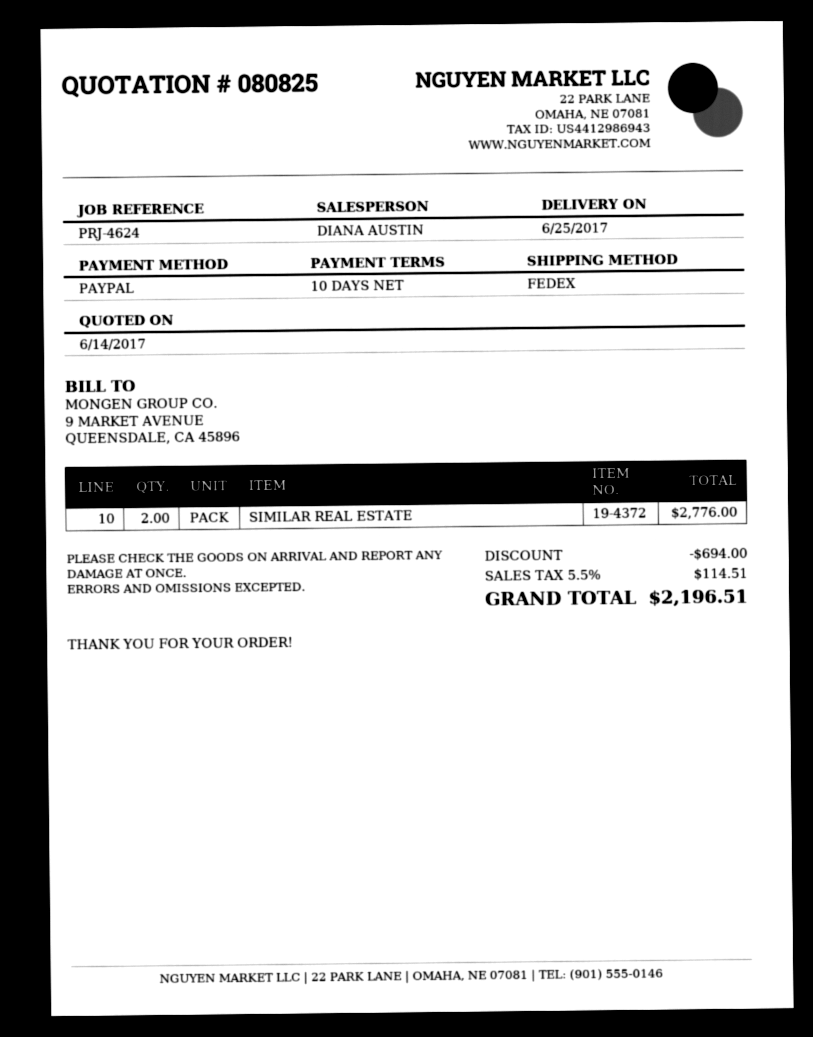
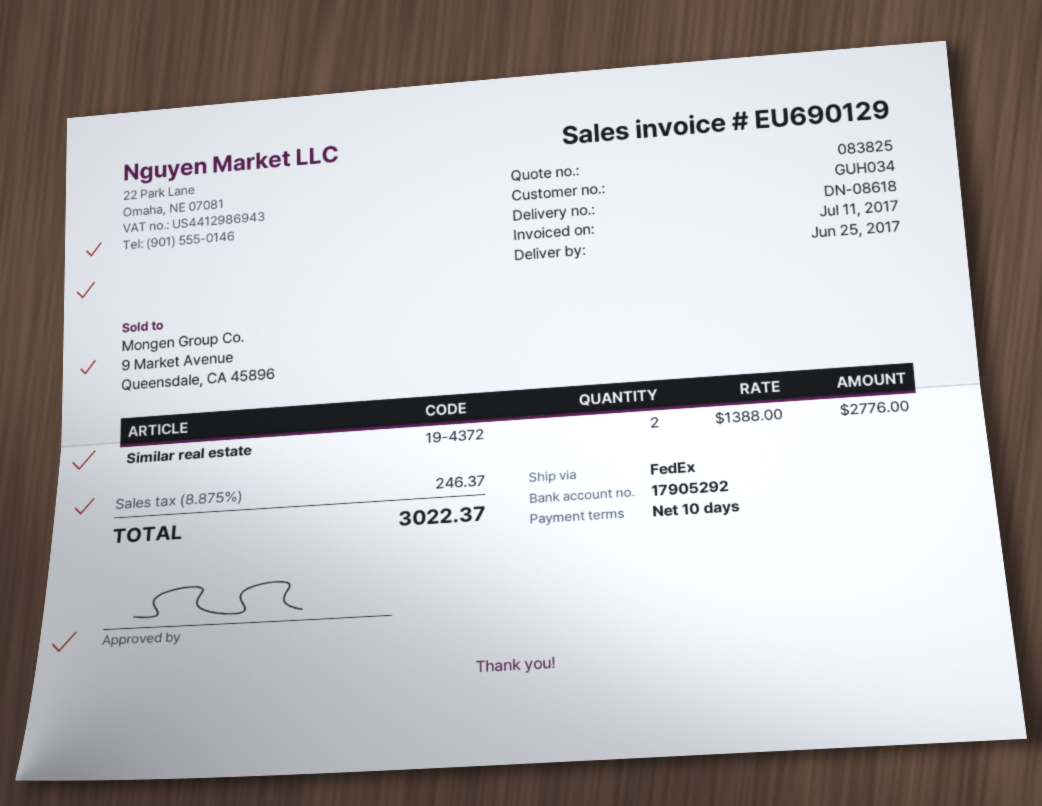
quote number: 080825 -> 083825
discount: 694.00 -> none
tax: 5.5% = 114.51 -> 8.875% = 246.37
total: 2196.51 -> 3022.37

